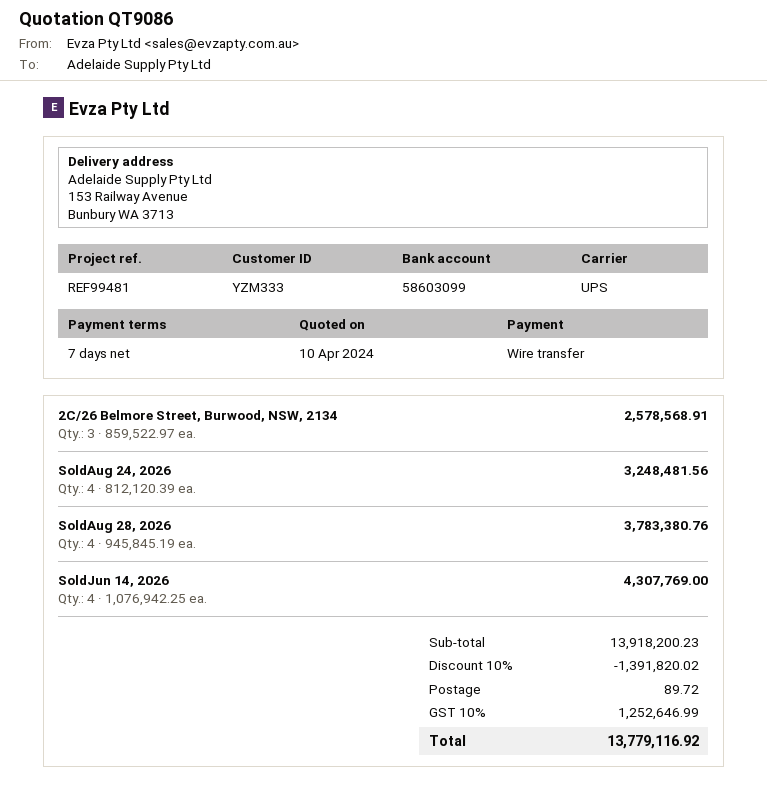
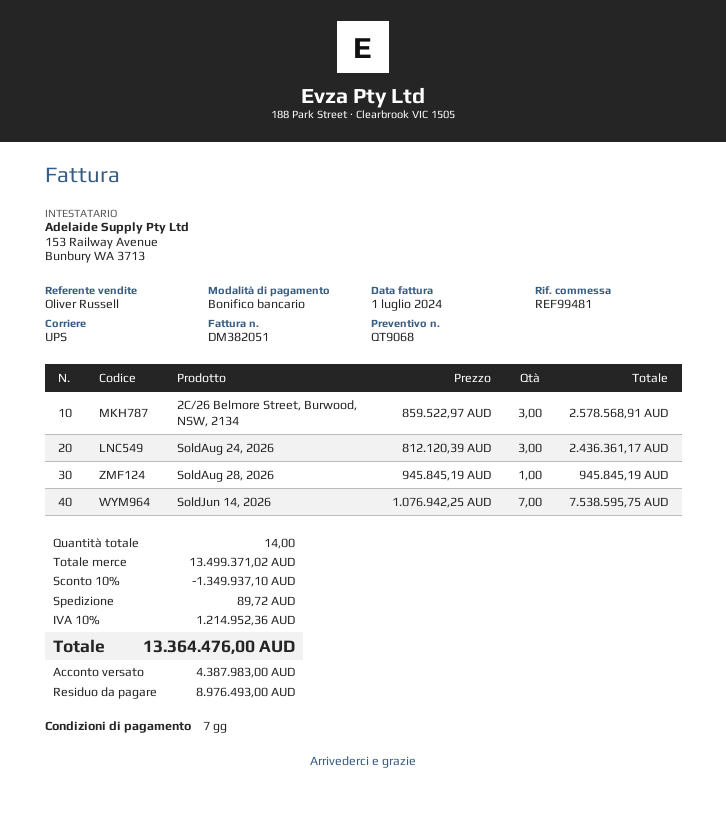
quote number: QT9086 -> QT9068
SoldAug 24, 2026: 4 x 812120.39 = 3248481.56 -> 3 x 812120.39 = 2436361.17
SoldAug 28, 2026: 4 x 945845.19 = 3783380.76 -> 1 x 945845.19 = 945845.19
SoldJun 14, 2026: 4 x 1076942.25 = 4307769.00 -> 7 x 1076942.25 = 7538595.75
subtotal: 13918200.23 -> 13499371.02
discount: 10% = 1391820.02 -> 10% = 1349937.10
tax: 10% = 1252646.99 -> 10% = 1214952.36
total: 13779116.92 -> 13364476.00

